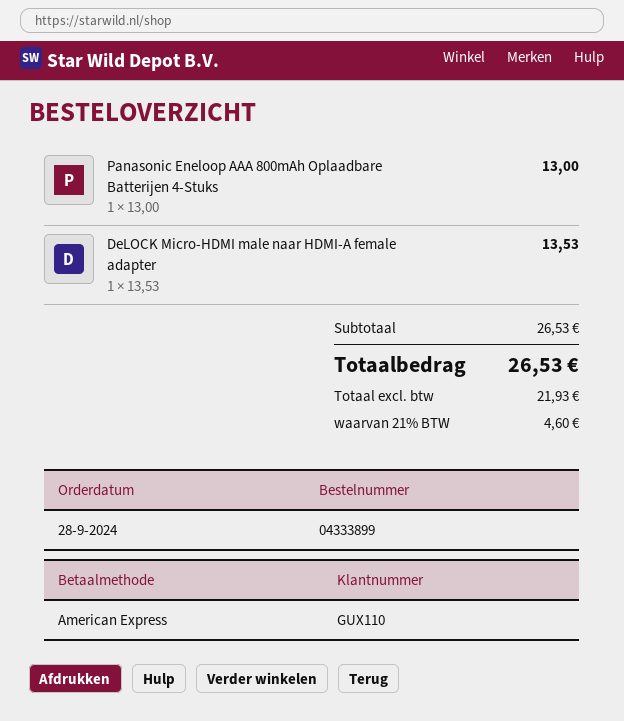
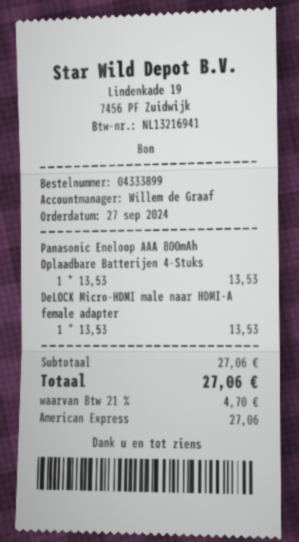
order date: 2024-09-28 -> 2024-09-27
Panasonic Eneloop AAA 800mAh Oplaadbare Batterijen 4-Stuks: 1 x 13.00 = 13.00 -> 1 x 13.53 = 13.53
subtotal: 26.53 -> 27.06
tax: 21% = 4.60 -> 21% = 4.70
total: 26.53 -> 27.06

